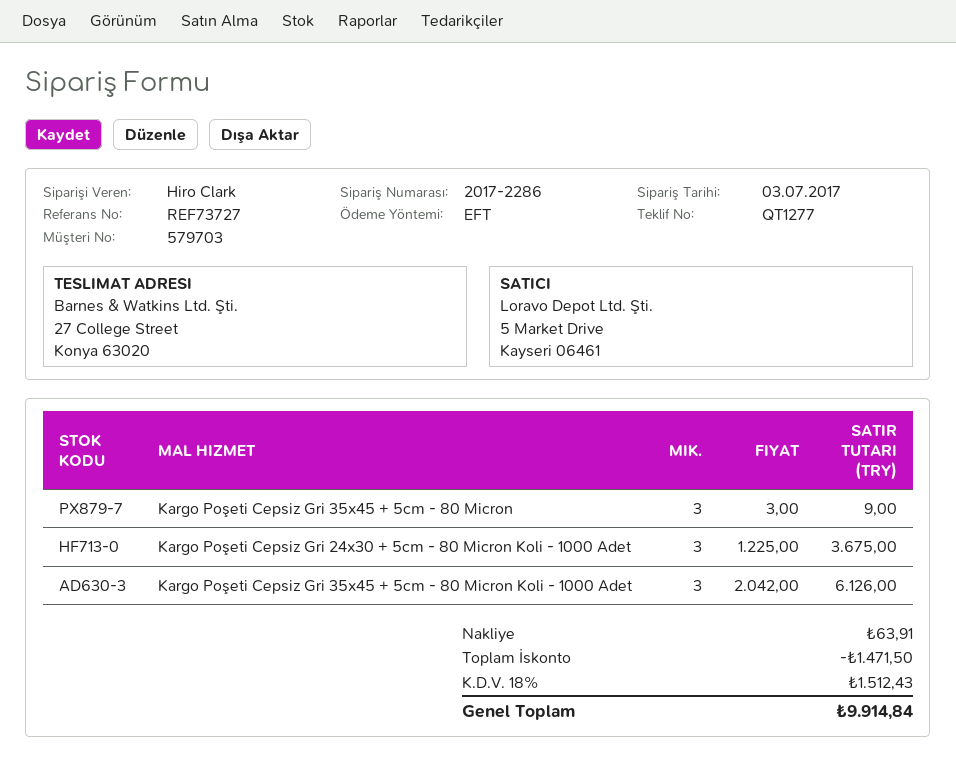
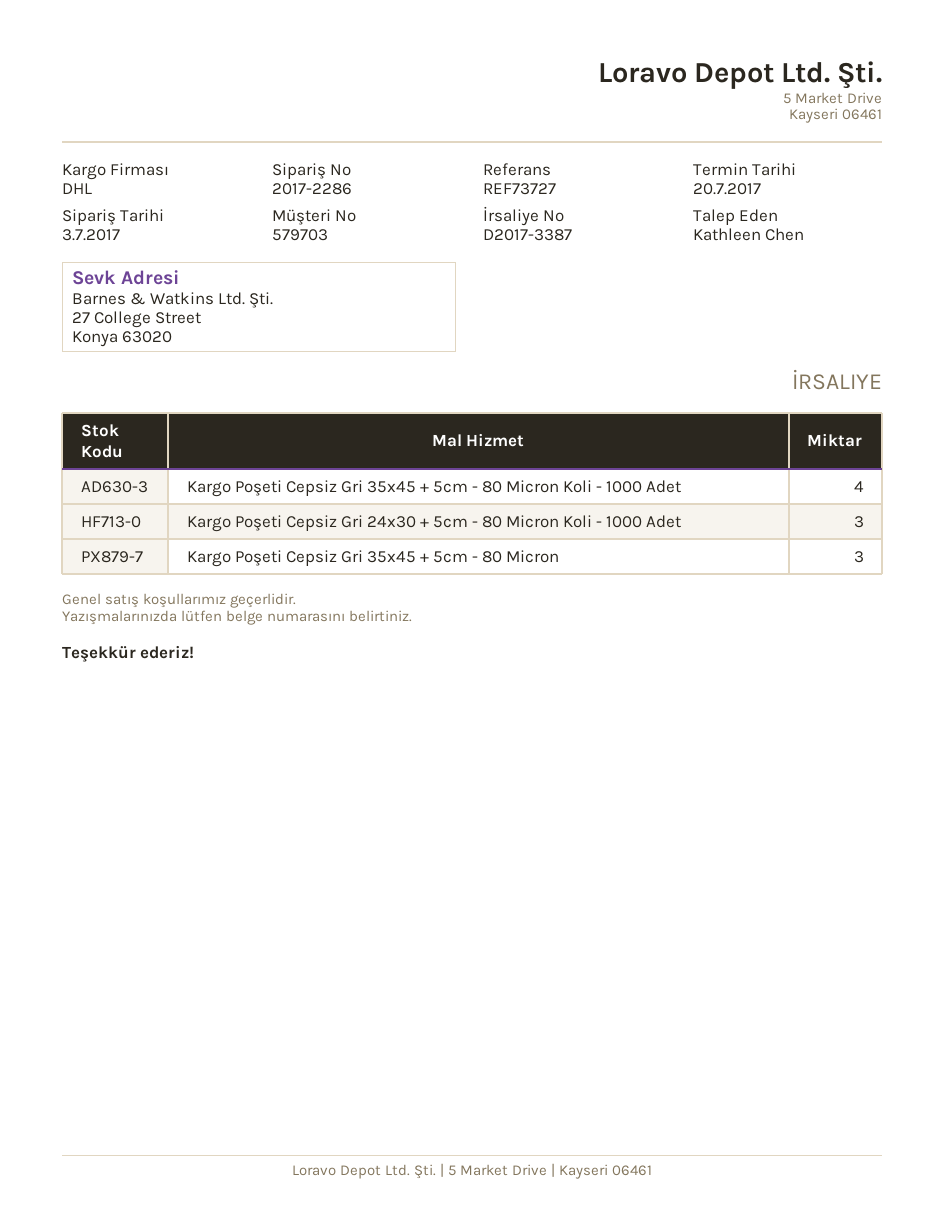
ordered by: Hiro Clark -> Kathleen Chen
Kargo Poşeti Cepsiz Gri 35x45 + 5cm - 80 Micron Koli - 1000 Adet: 3 -> 4

